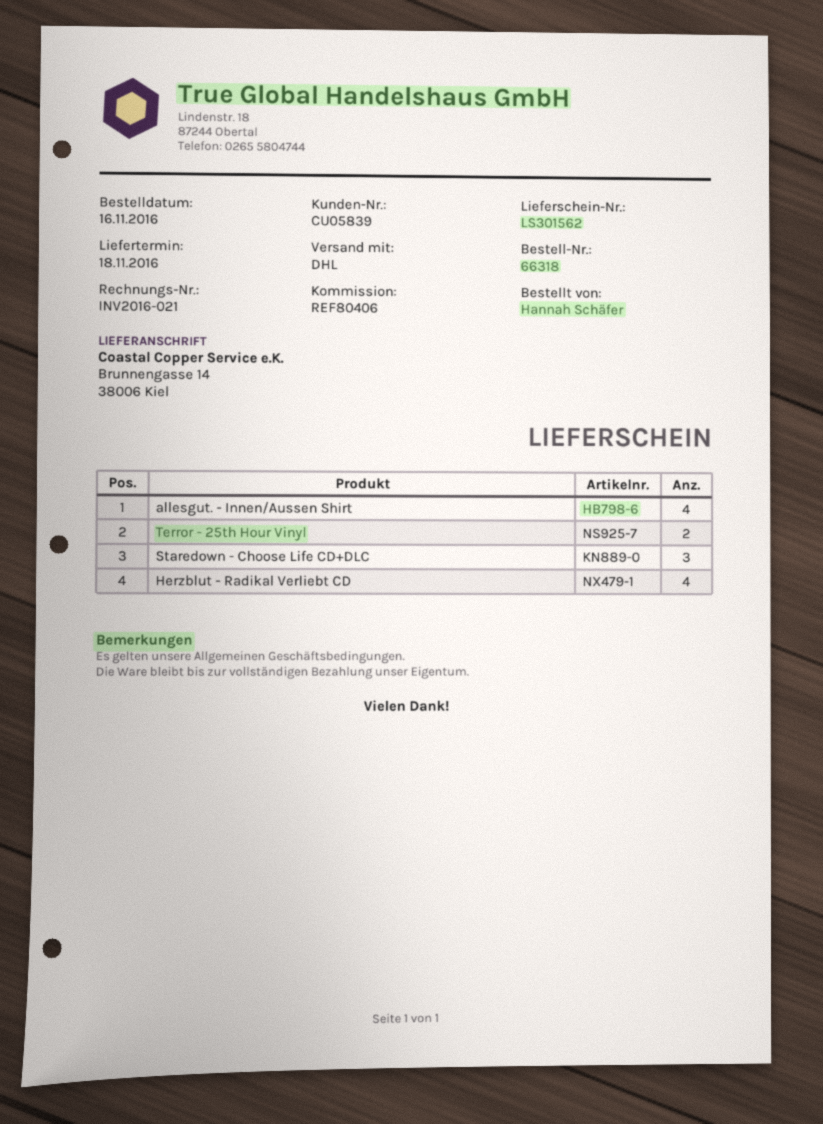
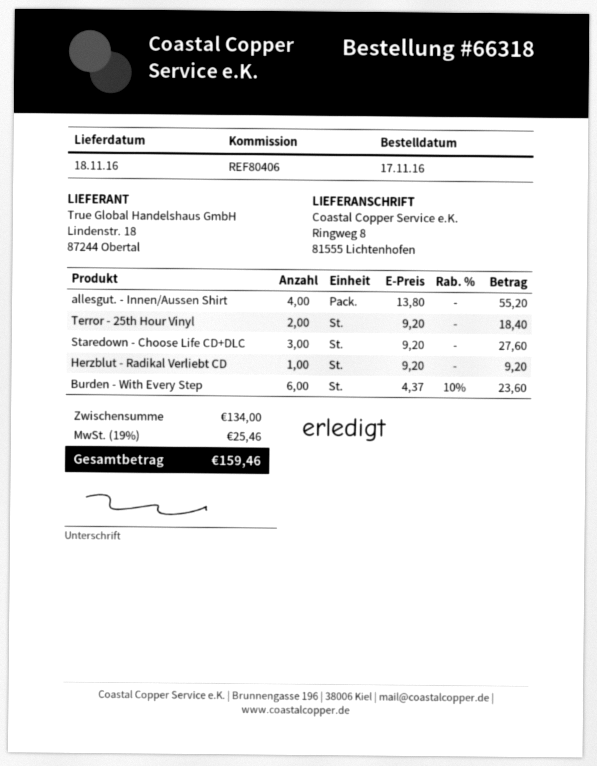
order date: 2016-11-16 -> 2016-11-17
ship to: Brunnengasse 14, 38006 Kiel -> Ringweg 8, 81555 Lichtenhofen
Herzblut - Radikal Verliebt CD: 4 -> 1
Burden - With Every Step: none -> 6

